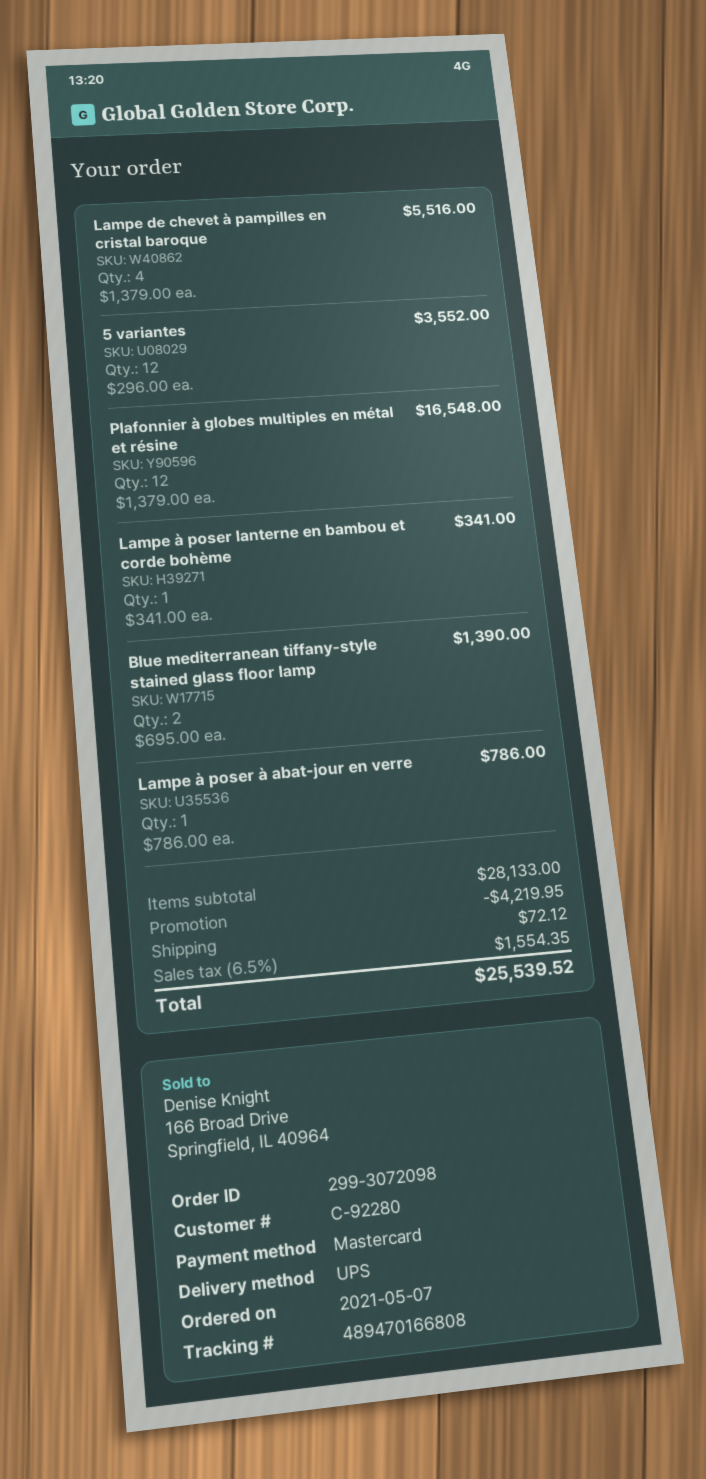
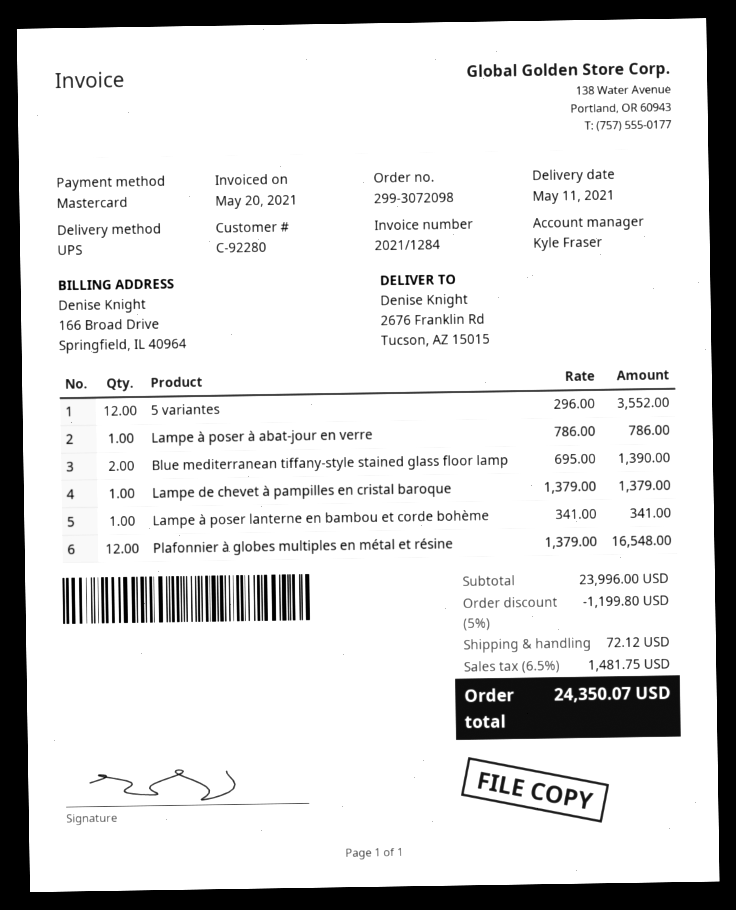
Lampe de chevet à pampilles en cristal baroque: 4 x 1379.00 = 5516.00 -> 1 x 1379.00 = 1379.00
subtotal: 28133.00 -> 23996.00
discount: 4219.95 -> 1199.80
tax: 6.5% = 1554.35 -> 6.5% = 1481.75
total: 25539.52 -> 24350.07

